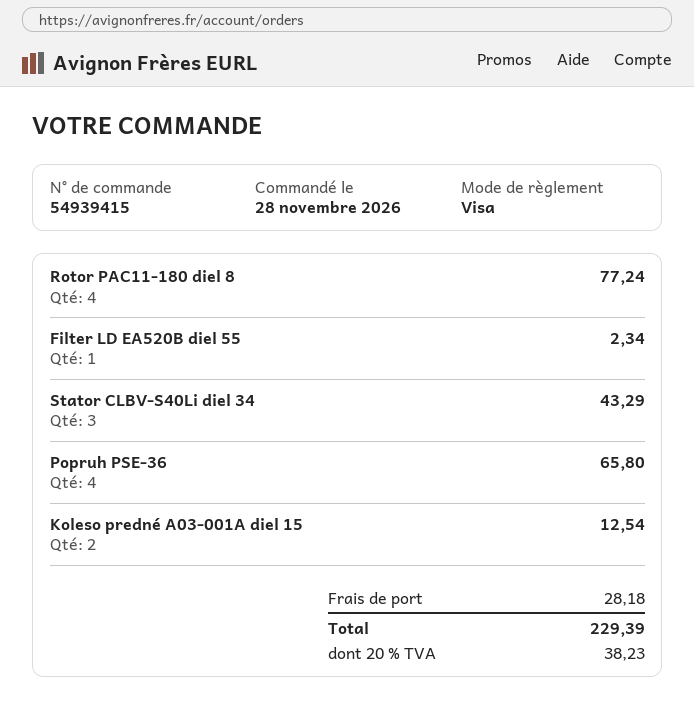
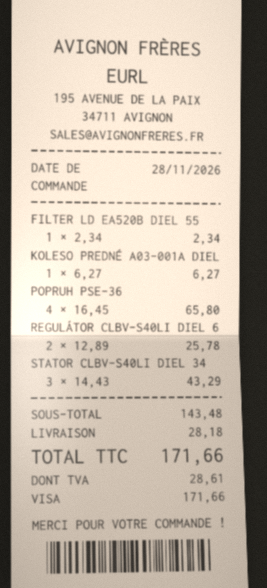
Rotor PAC11-180 diel 8: 4 for 77.24 -> none
Koleso predné A03-001A diel 15: 2 for 12.54 -> 1 for 6.27
REGULÁTOR CLBV-S40LI DIEL 6: none -> 2 for 25.78
tax: 38.23 -> 28.61
total: 229.39 -> 171.66

